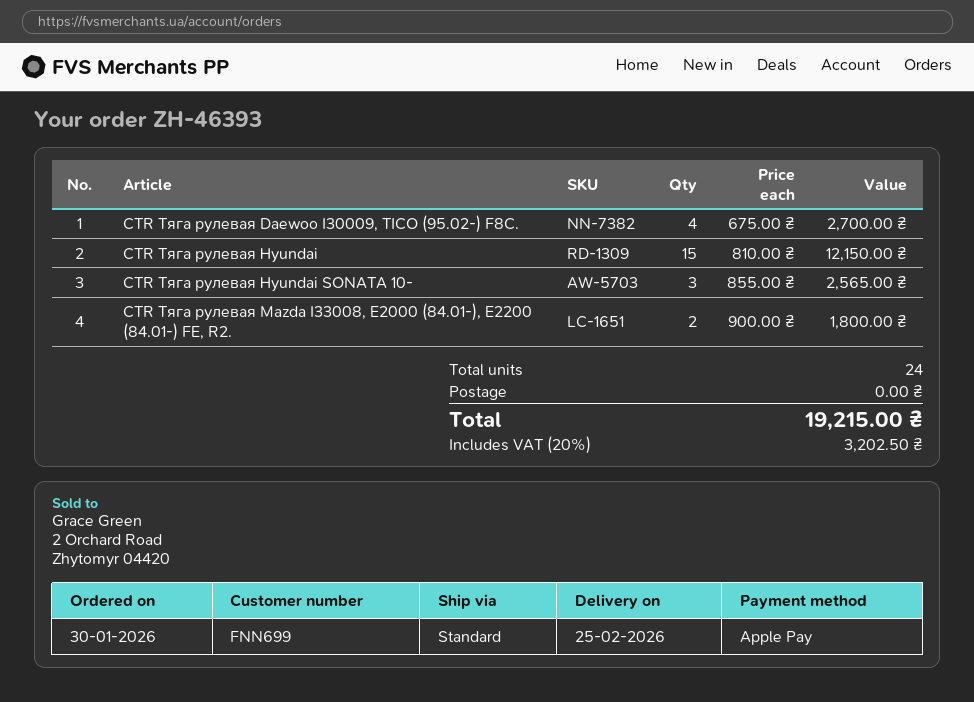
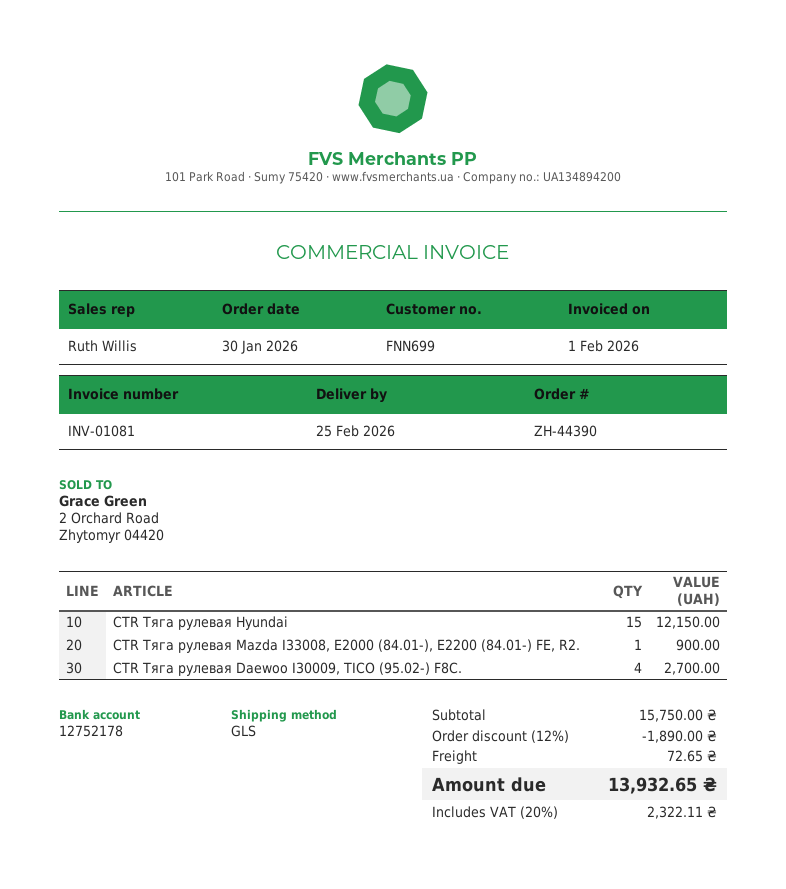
order number: ZH-46393 -> ZH-44390
shipping method: standard -> GLS
CTR Тяга рулевая Hyundai SONATA 10-: 3 for 2565.00 -> none
CTR Тяга рулевая Mazda I33008, E2000 (84.01-), E2200 (84.01-) FE, R2.: 2 for 1800.00 -> 1 for 900.00
discount: none -> 12% = 1890.00
shipping: 0.00 -> 72.65
tax: 20% = 3202.50 -> 20% = 2322.11
total: 19215.00 -> 13932.65

